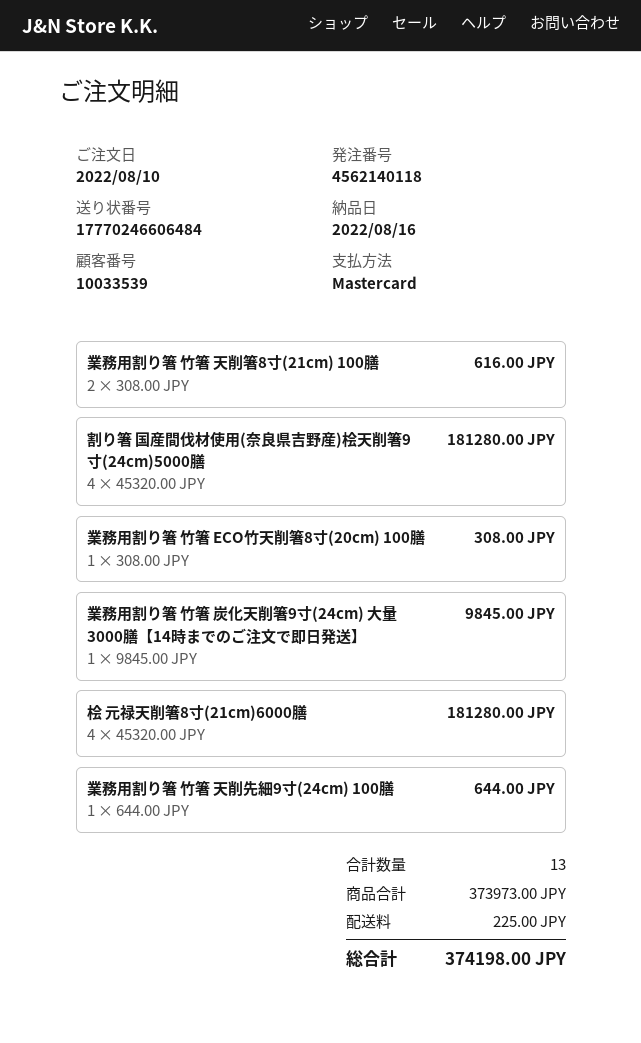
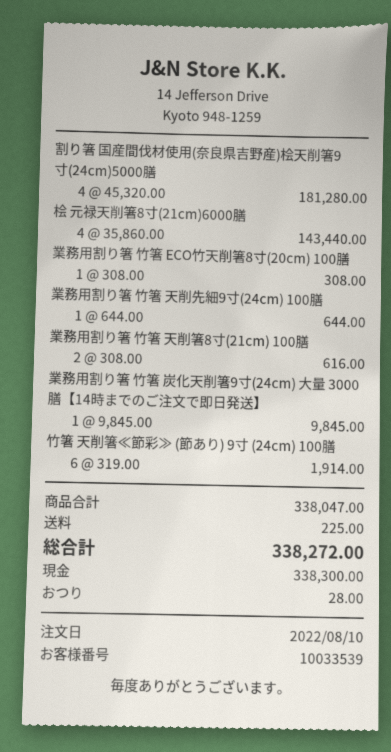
payment method: Mastercard -> cash
桧 元禄天削箸8寸(21cm)6000膳: 4 x 45320.00 = 181280.00 -> 4 x 35860.00 = 143440.00
竹箸 天削箸≪節彩≫ (節あり) 9寸 (24cm) 100膳: none -> 6 x 319.00 = 1914.00
subtotal: 373973.00 -> 338047.00
total: 374198.00 -> 338272.00

